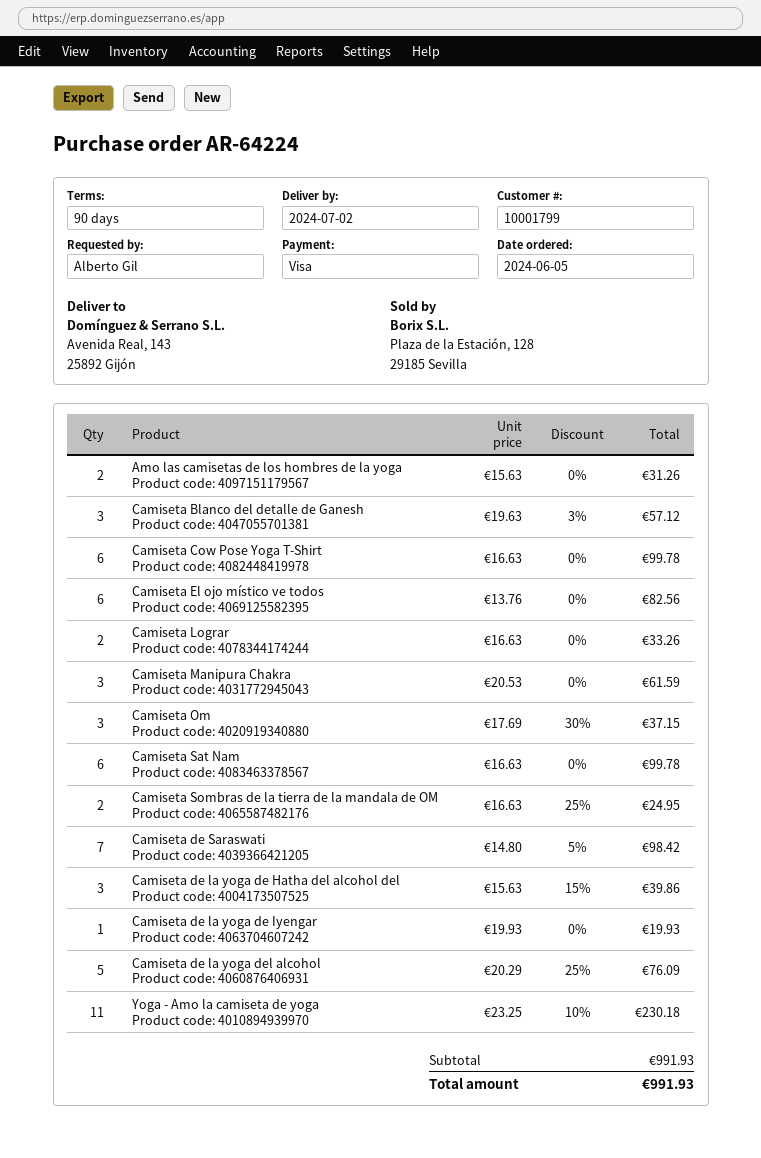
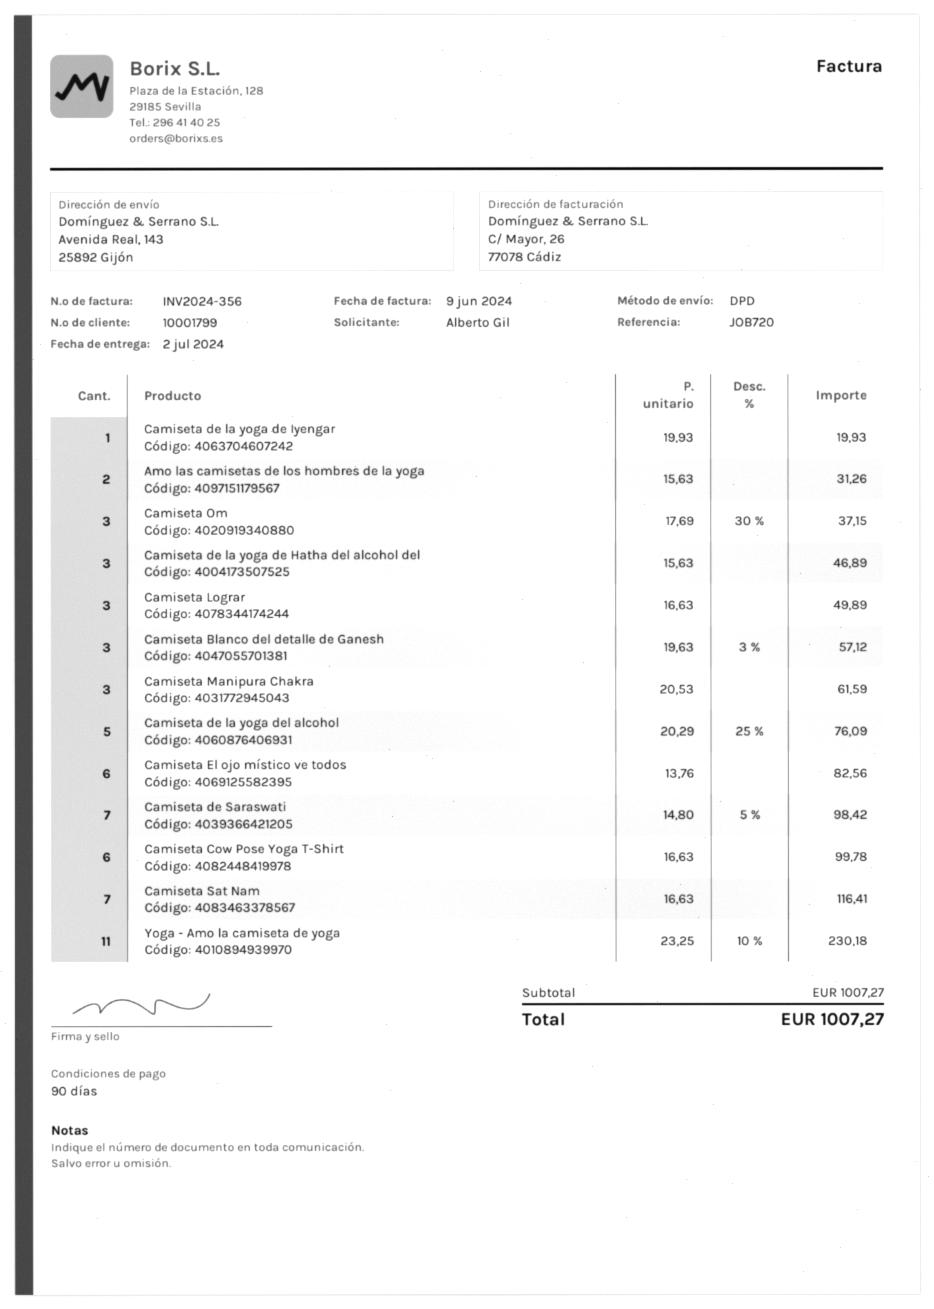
Camiseta Lograr: 2 x 16.63 = 33.26 -> 3 x 16.63 = 49.89
Camiseta Sat Nam: 6 x 16.63 = 99.78 -> 7 x 16.63 = 116.41
Camiseta Sombras de la tierra de la mandala de OM: 2 x 16.63 - 25% = 24.95 -> none
Camiseta de la yoga de Hatha del alcohol del: 3 x 15.63 - 15% = 39.86 -> 3 x 15.63 = 46.89
subtotal: 991.93 -> 1007.27
total: 991.93 -> 1007.27

